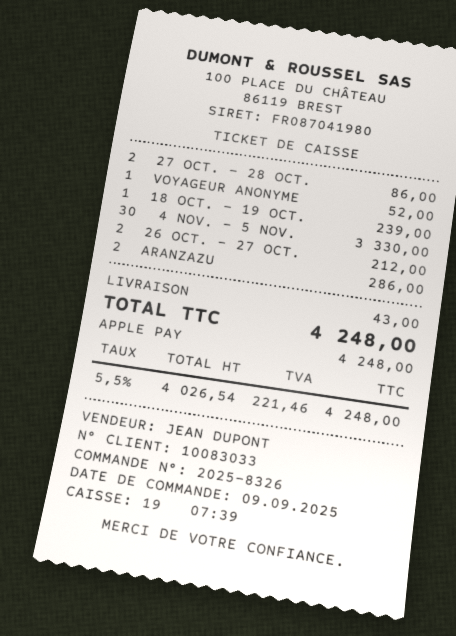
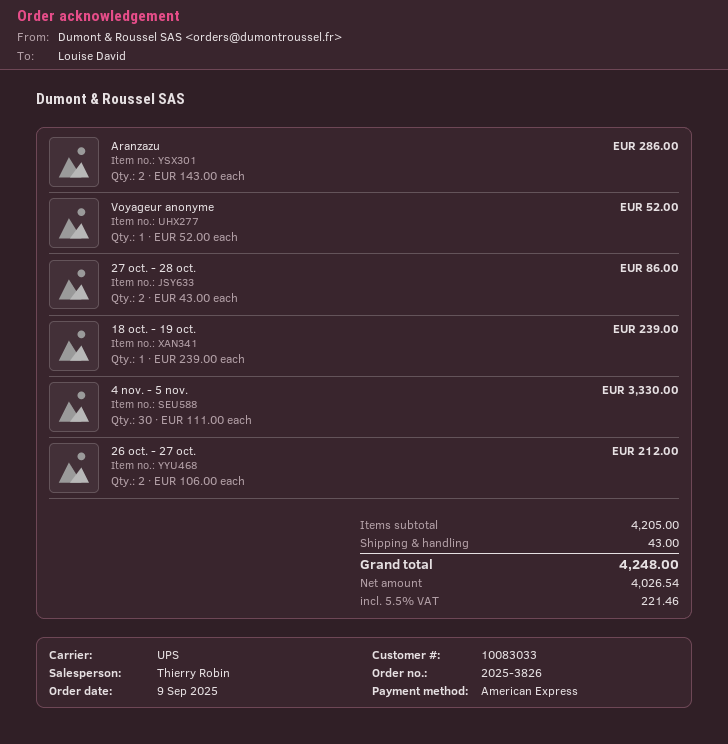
order number: 2025-8326 -> 2025-3826
sales rep: JEAN DUPONT -> Thierry Robin
payment method: Apple Pay -> American Express

